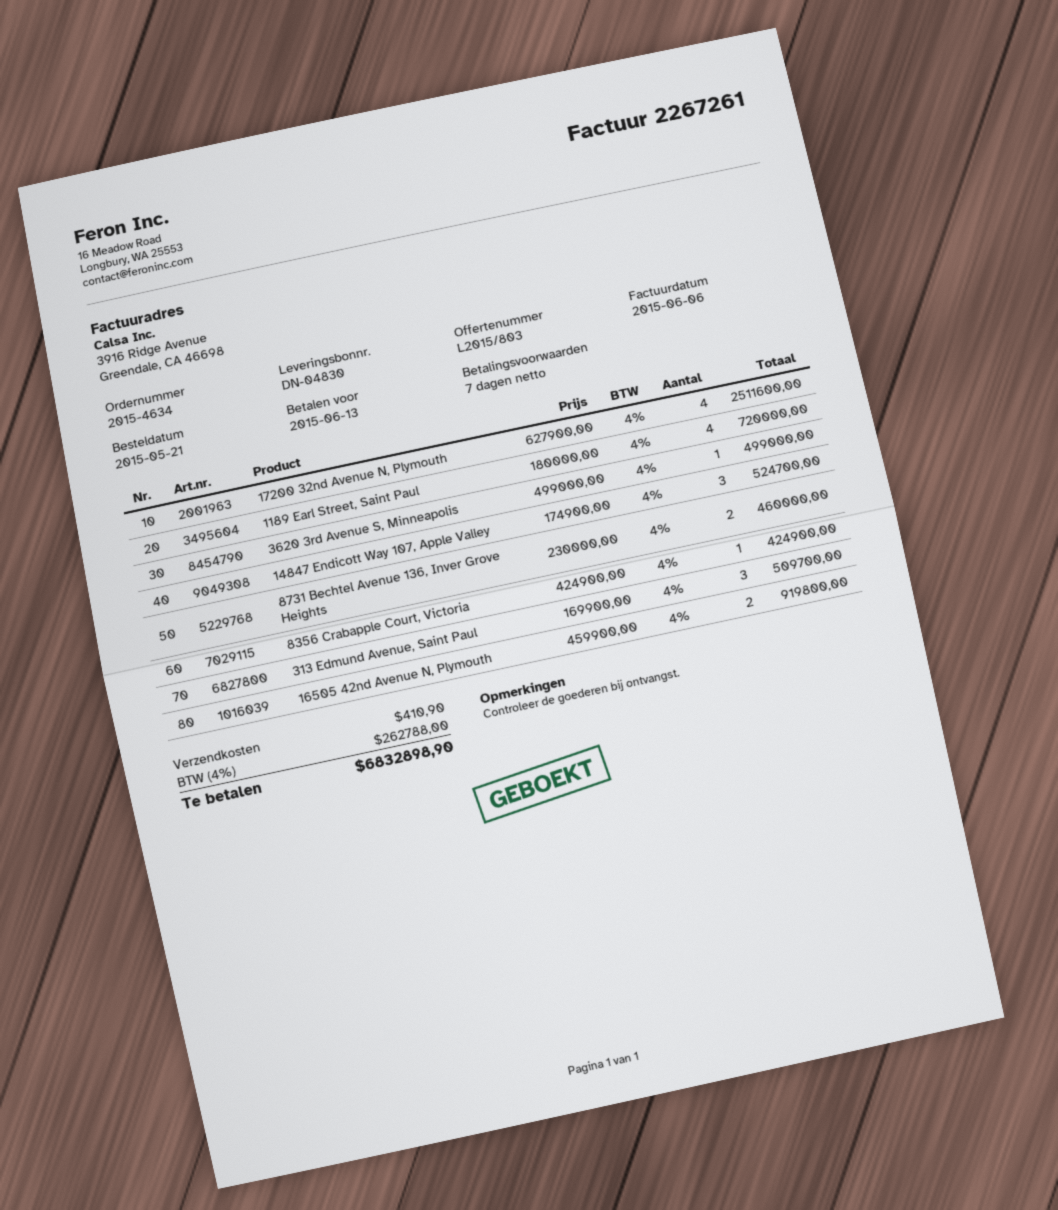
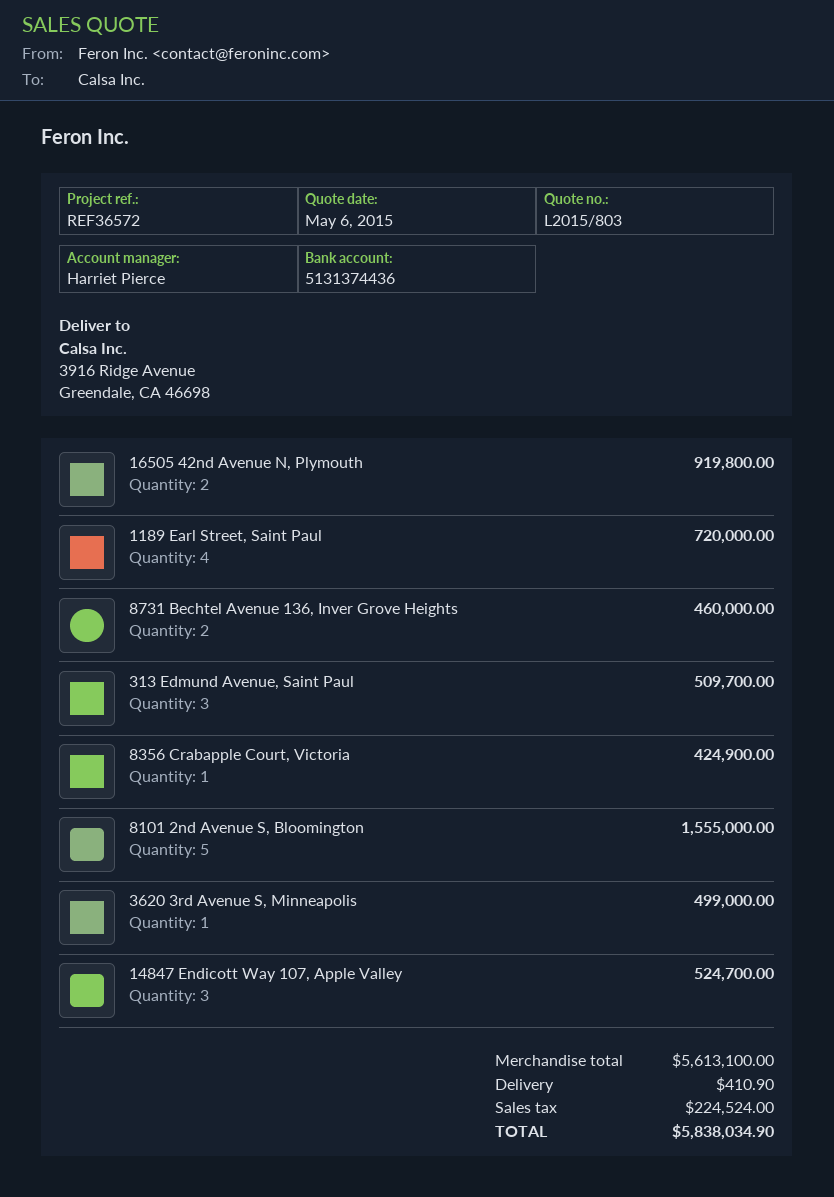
17200 32nd Avenue N, Plymouth: 4 for 2511600.00 -> none
8101 2nd Avenue S, Bloomington: none -> 5 for 1555000.00
tax: 262788.00 -> 224524.00
total: 6832898.90 -> 5838034.90

